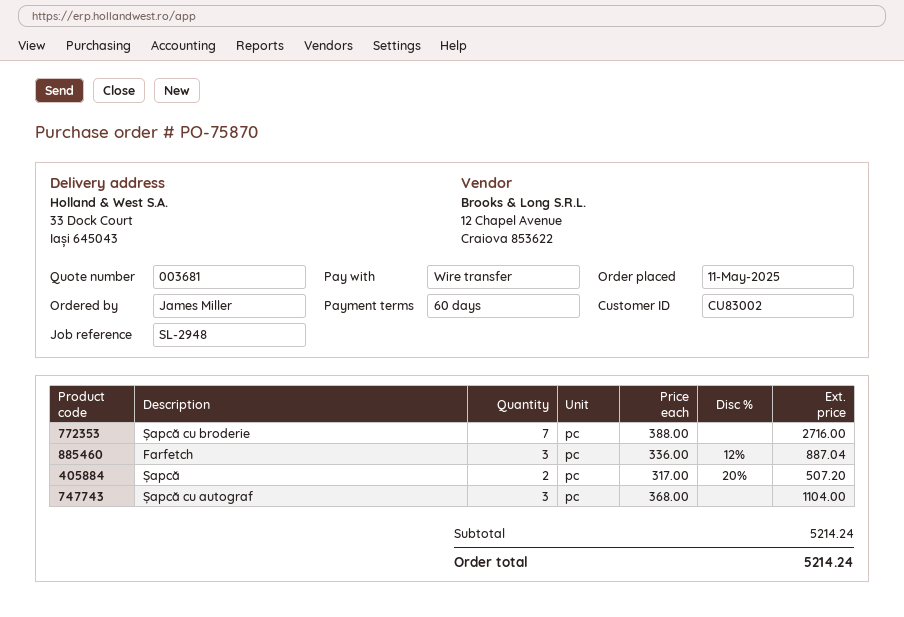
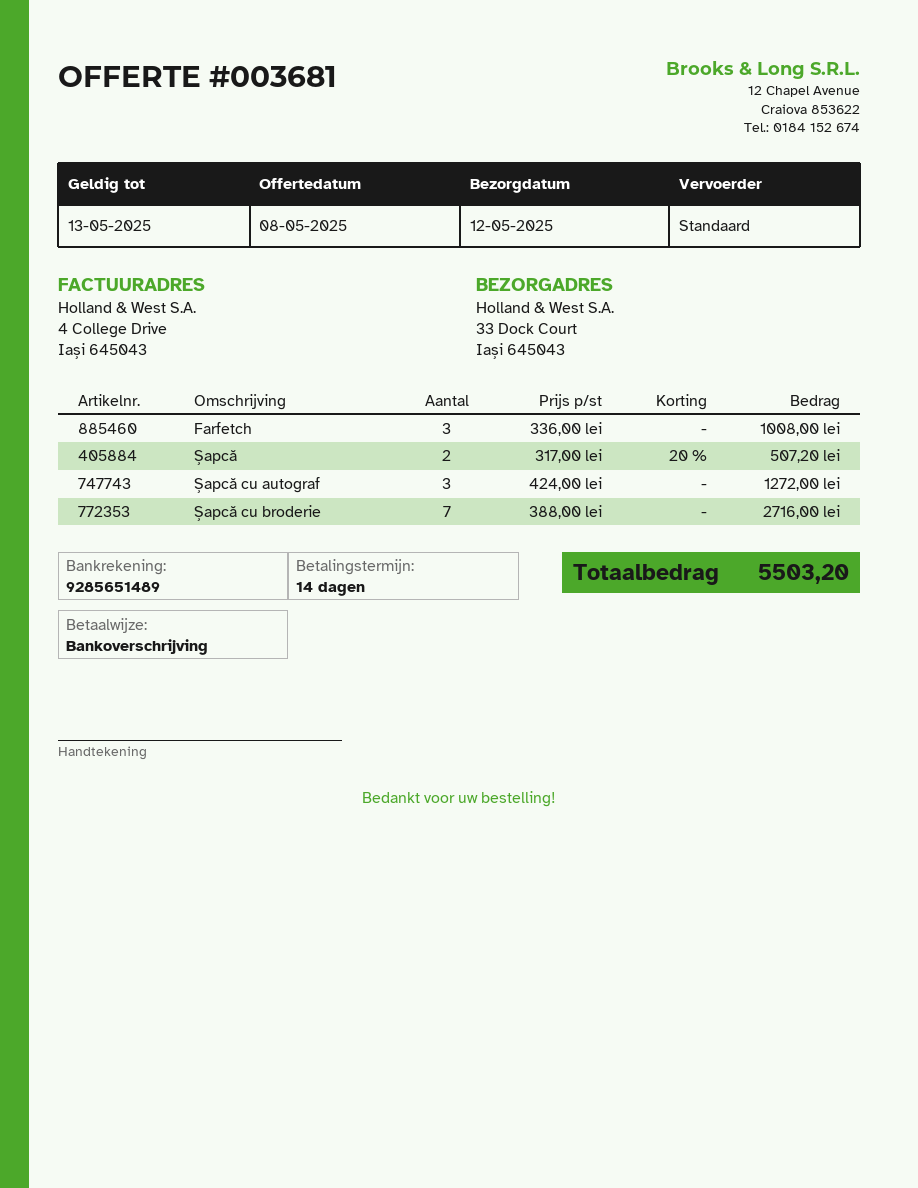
payment terms: 60 days -> 14 days
Farfetch: 3 x 336.00 - 12% = 887.04 -> 3 x 336.00 = 1008.00
Șapcă cu autograf: 3 x 368.00 = 1104.00 -> 3 x 424.00 = 1272.00
total: 5214.24 -> 5503.20

